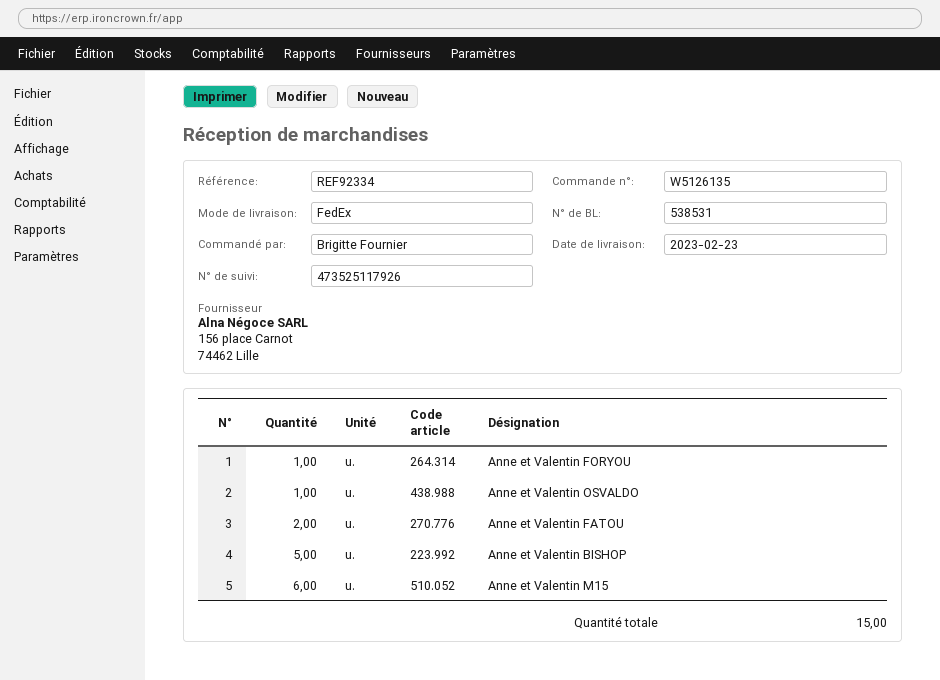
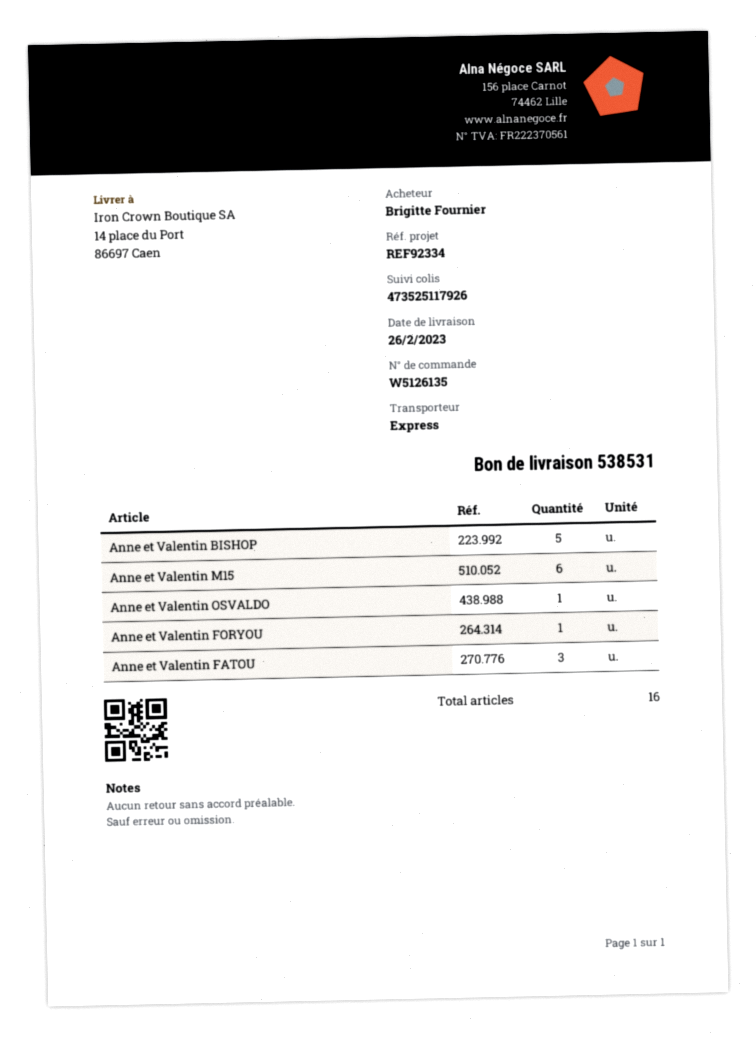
delivery date: 2023-02-23 -> 2023-02-26
shipping method: FedEx -> express
Anne et Valentin FATOU: 2 -> 3
total quantity: 15 -> 16

